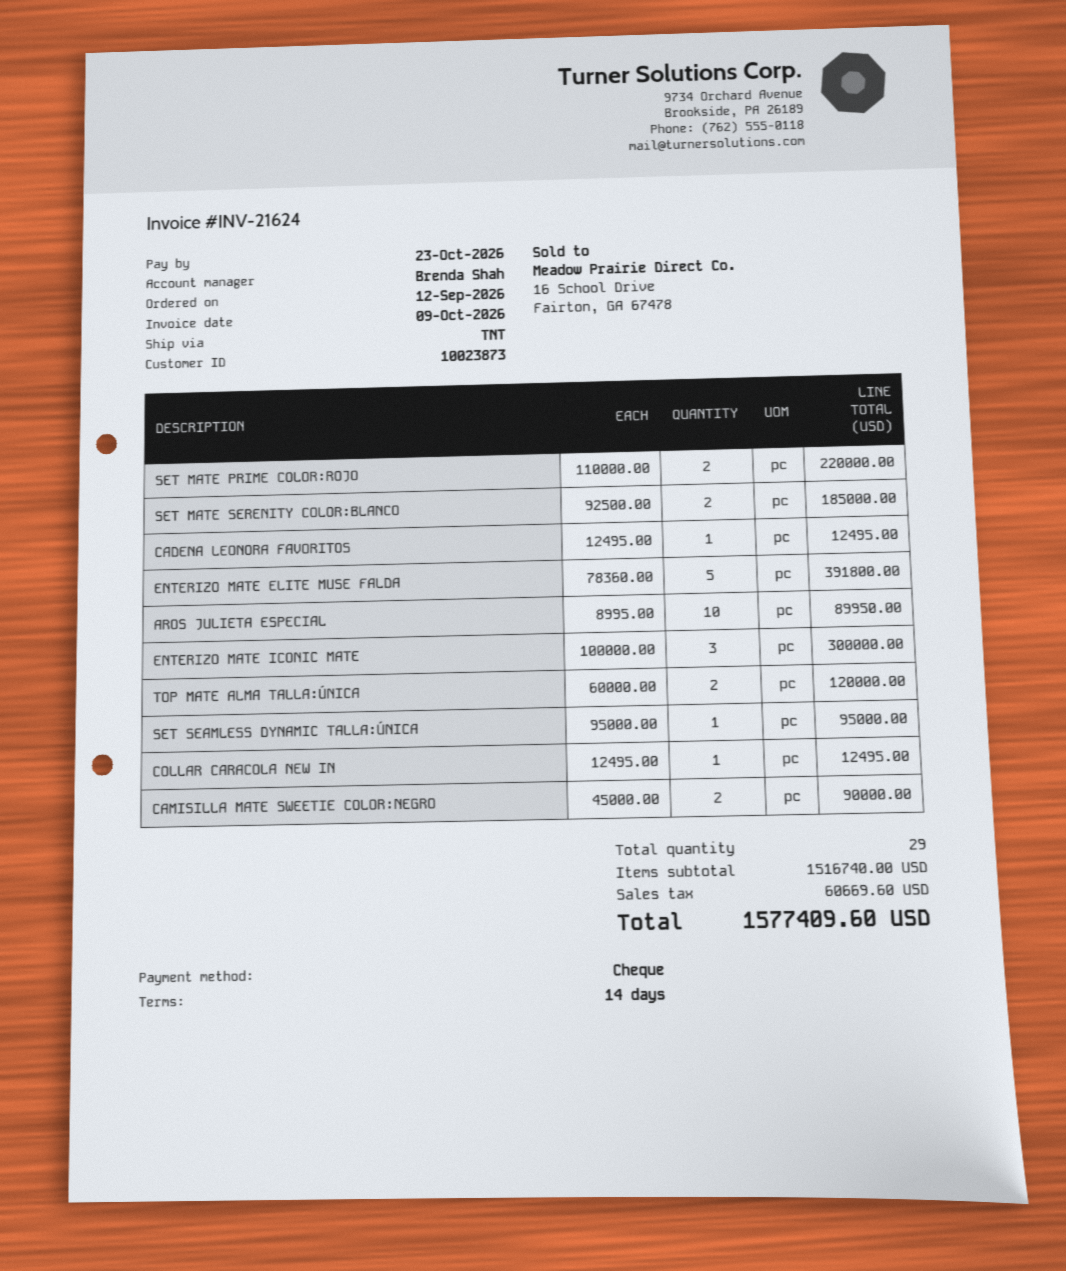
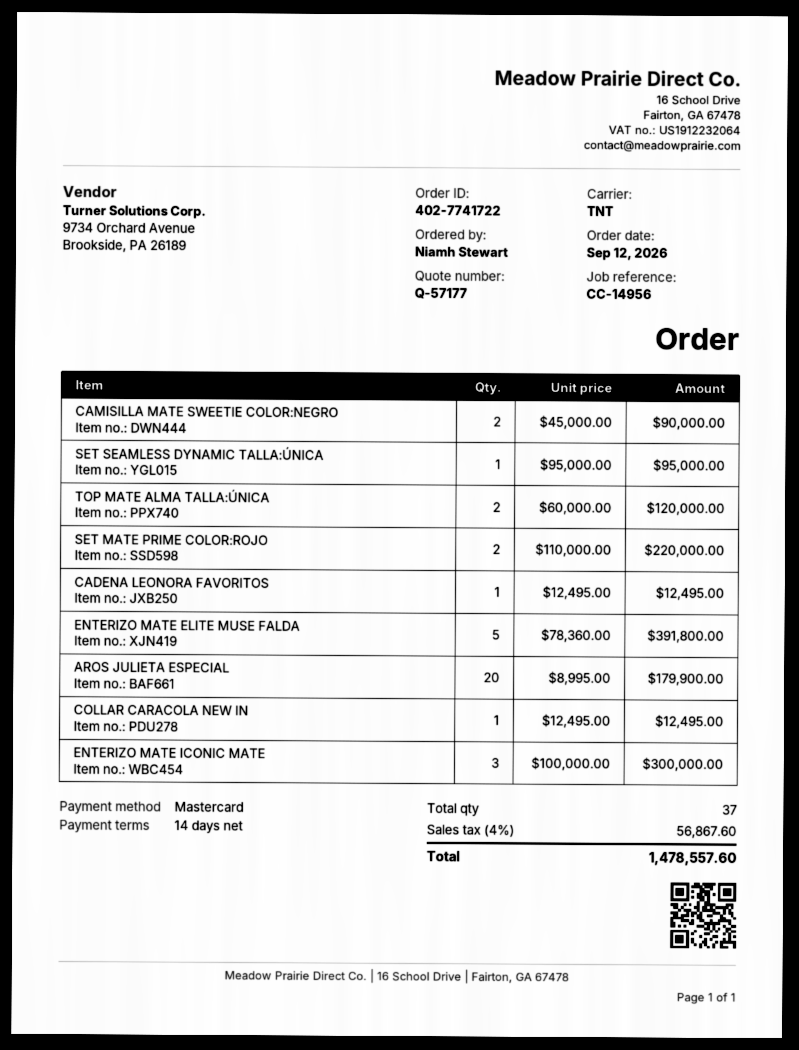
payment method: cheque -> Mastercard
SET MATE SERENITY COLOR:BLANCO: 2 x 92500.00 = 185000.00 -> none
AROS JULIETA ESPECIAL: 10 x 8995.00 = 89950.00 -> 20 x 8995.00 = 179900.00
total quantity: 29 -> 37
tax: 60669.60 -> 56867.60
total: 1577409.60 -> 1478557.60

